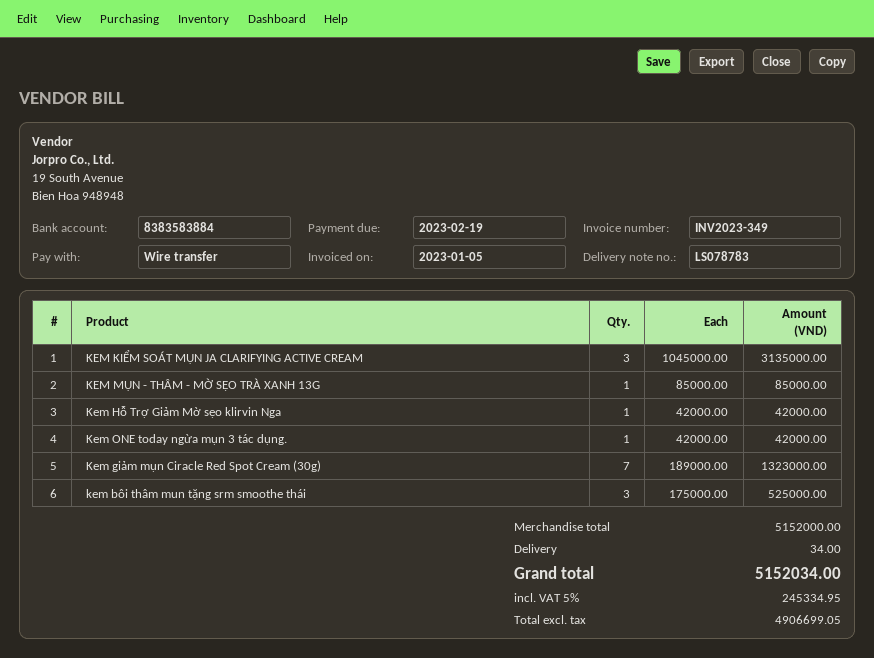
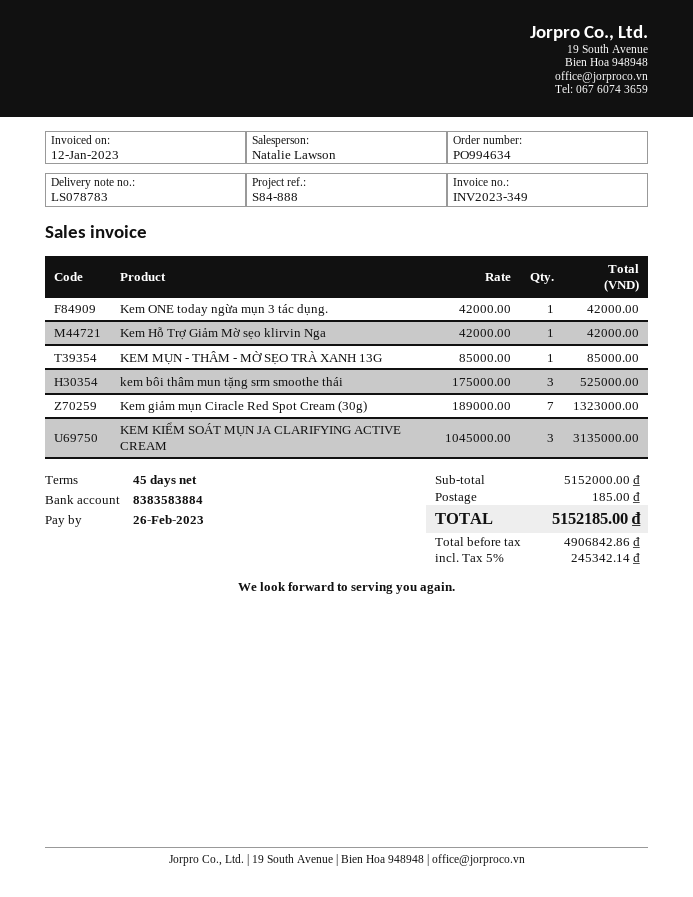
invoice date: 2023-01-05 -> 2023-01-12
due date: 2023-02-19 -> 2023-02-26
shipping: 34.00 -> 185.00
net: 4906699.05 -> 4906842.86
tax: 5% = 245334.95 -> 5% = 245342.14
total: 5152034.00 -> 5152185.00

